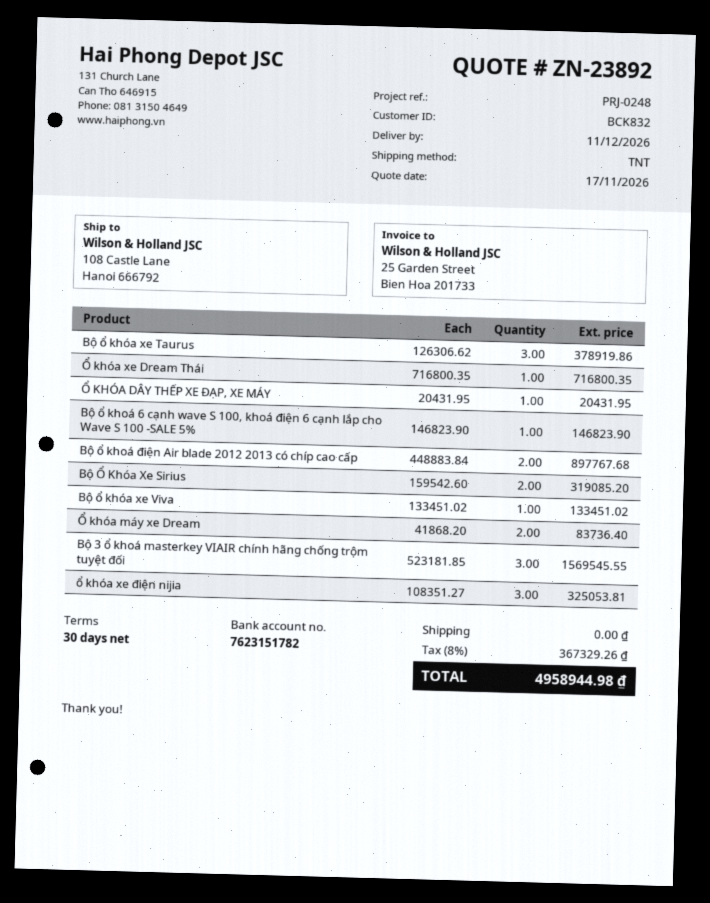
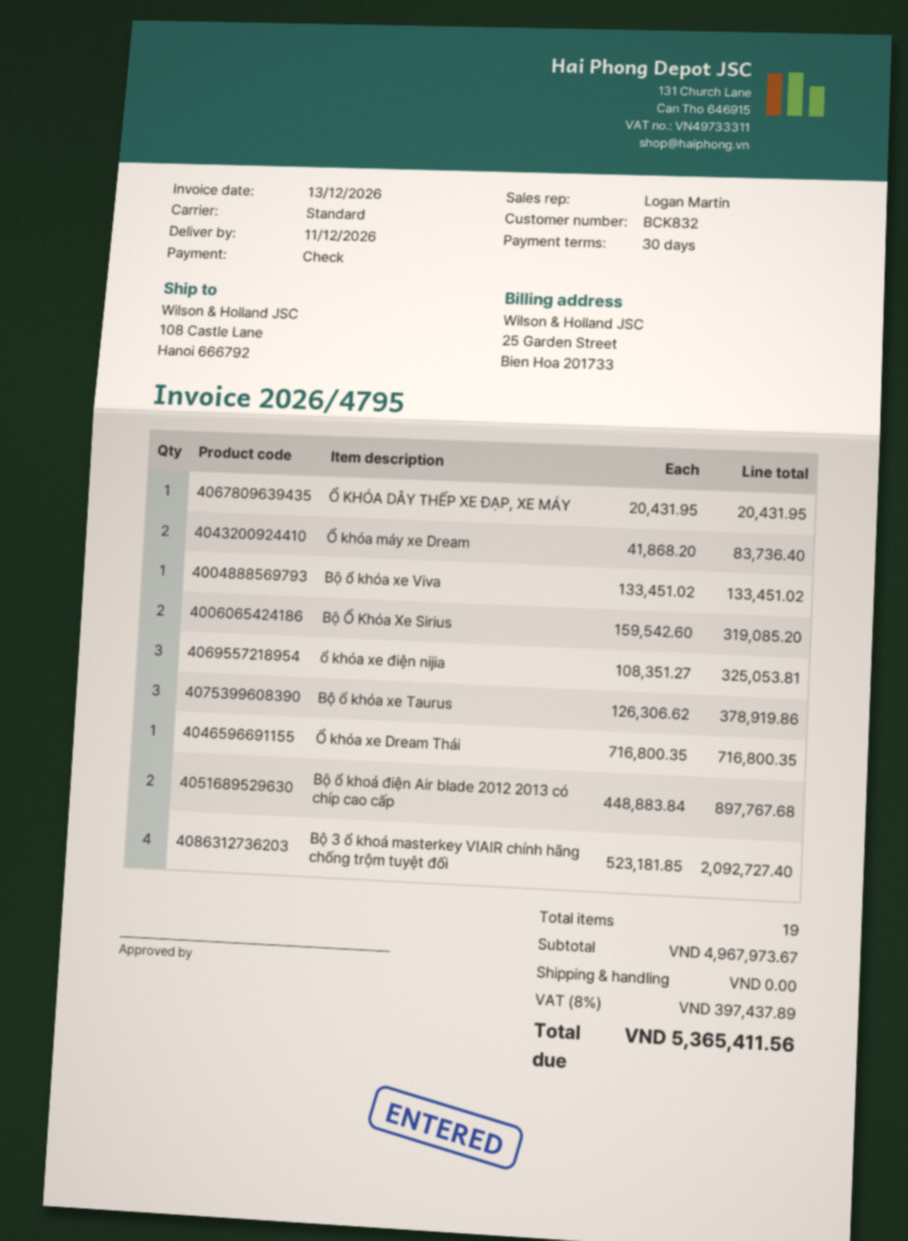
shipping method: TNT -> standard
Bộ ổ khoá 6 cạnh wave S 100, khoá điện 6 cạnh lắp cho Wave S 100 -SALE 5%: 1 x 146823.90 = 146823.90 -> none
Bộ 3 ổ khoá masterkey VIAIR chính hãng chống trộm tuyệt đối: 3 x 523181.85 = 1569545.55 -> 4 x 523181.85 = 2092727.40
tax: 8% = 367329.26 -> 8% = 397437.89
total: 4958944.98 -> 5365411.56

